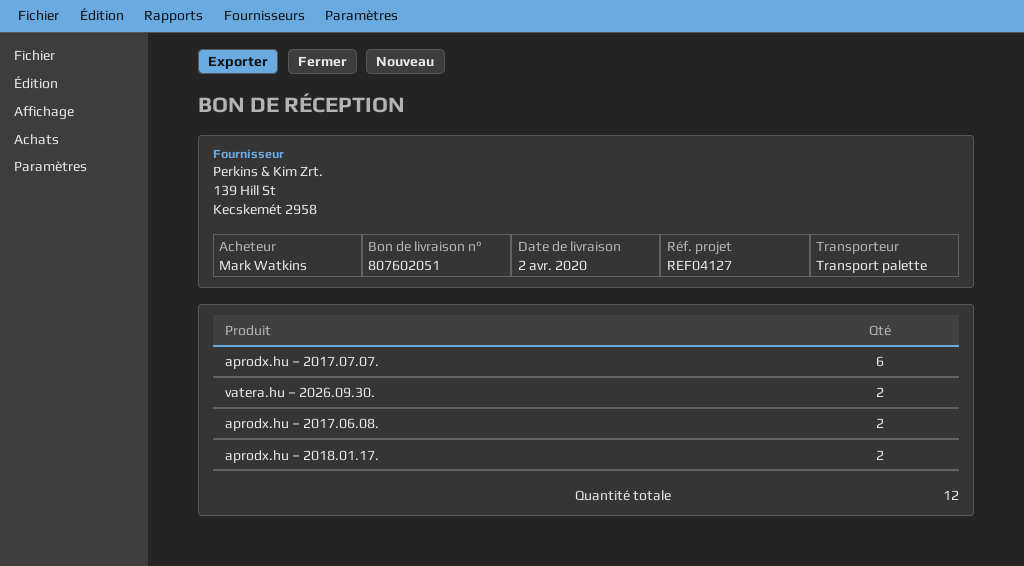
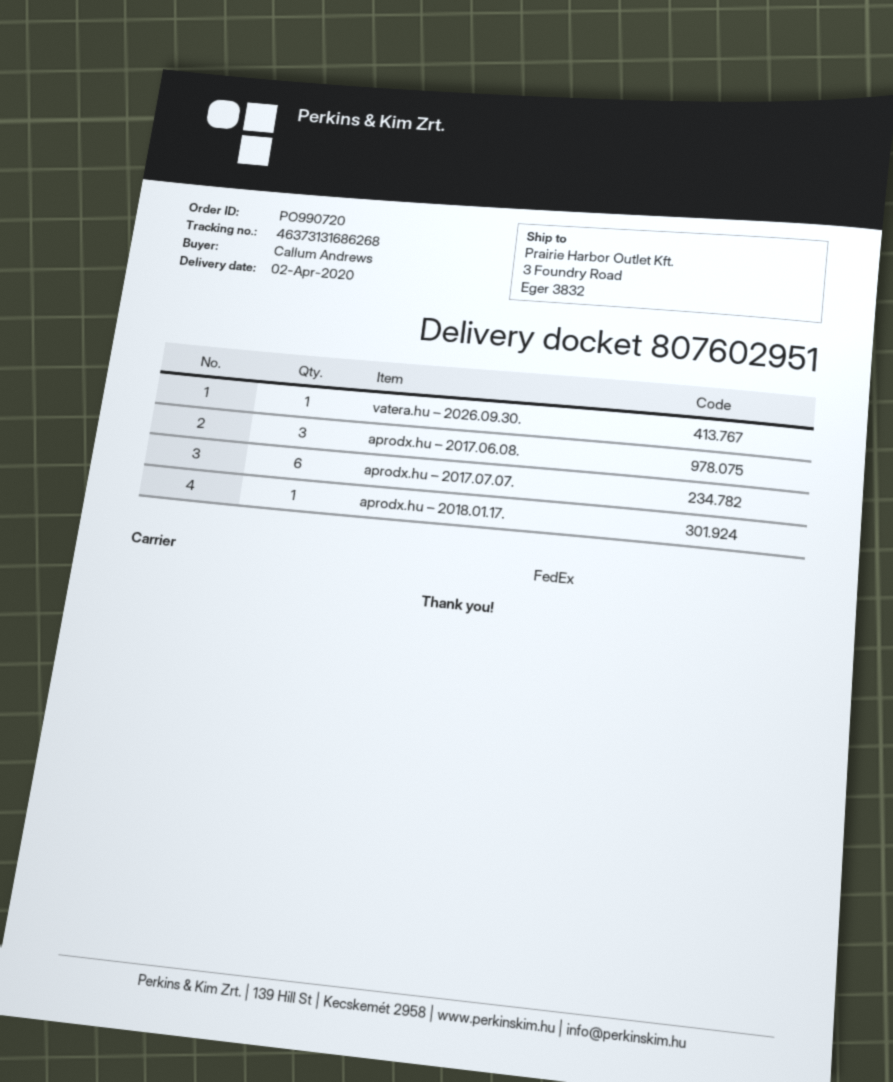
delivery note number: 807602051 -> 807602951
ordered by: Mark Watkins -> Callum Andrews
shipping method: pallet freight -> FedEx
vatera.hu – 2026.09.30.: 2 -> 1
aprodx.hu – 2017.06.08.: 2 -> 3
aprodx.hu – 2018.01.17.: 2 -> 1

